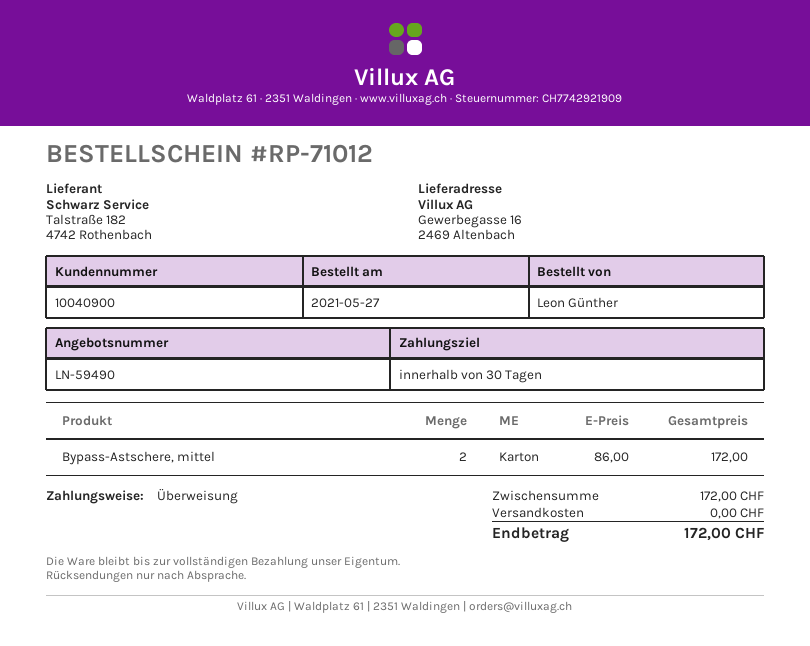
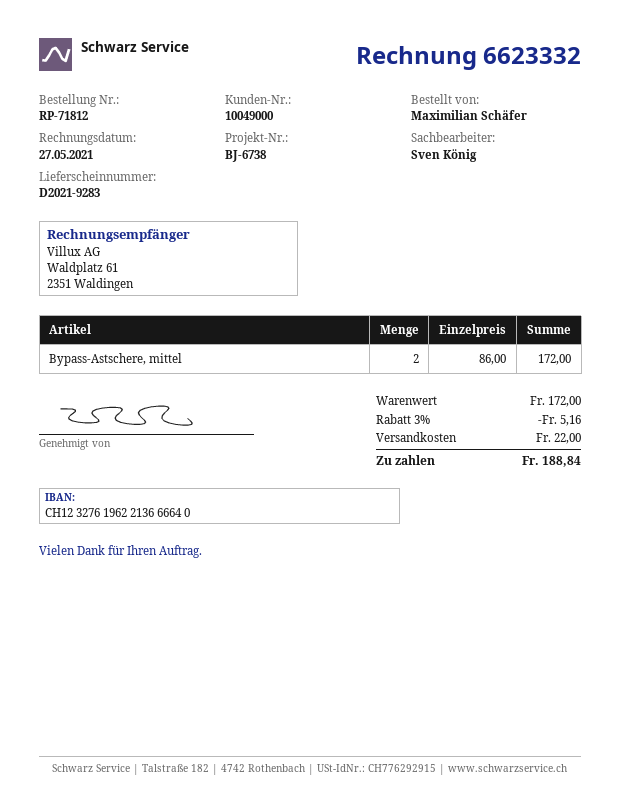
order number: RP-71012 -> RP-71812
customer number: 10040900 -> 10049000
ordered by: Leon Günther -> Maximilian Schäfer
discount: none -> 3% = 5.16
shipping: 0.00 -> 22.00
total: 172.00 -> 188.84

